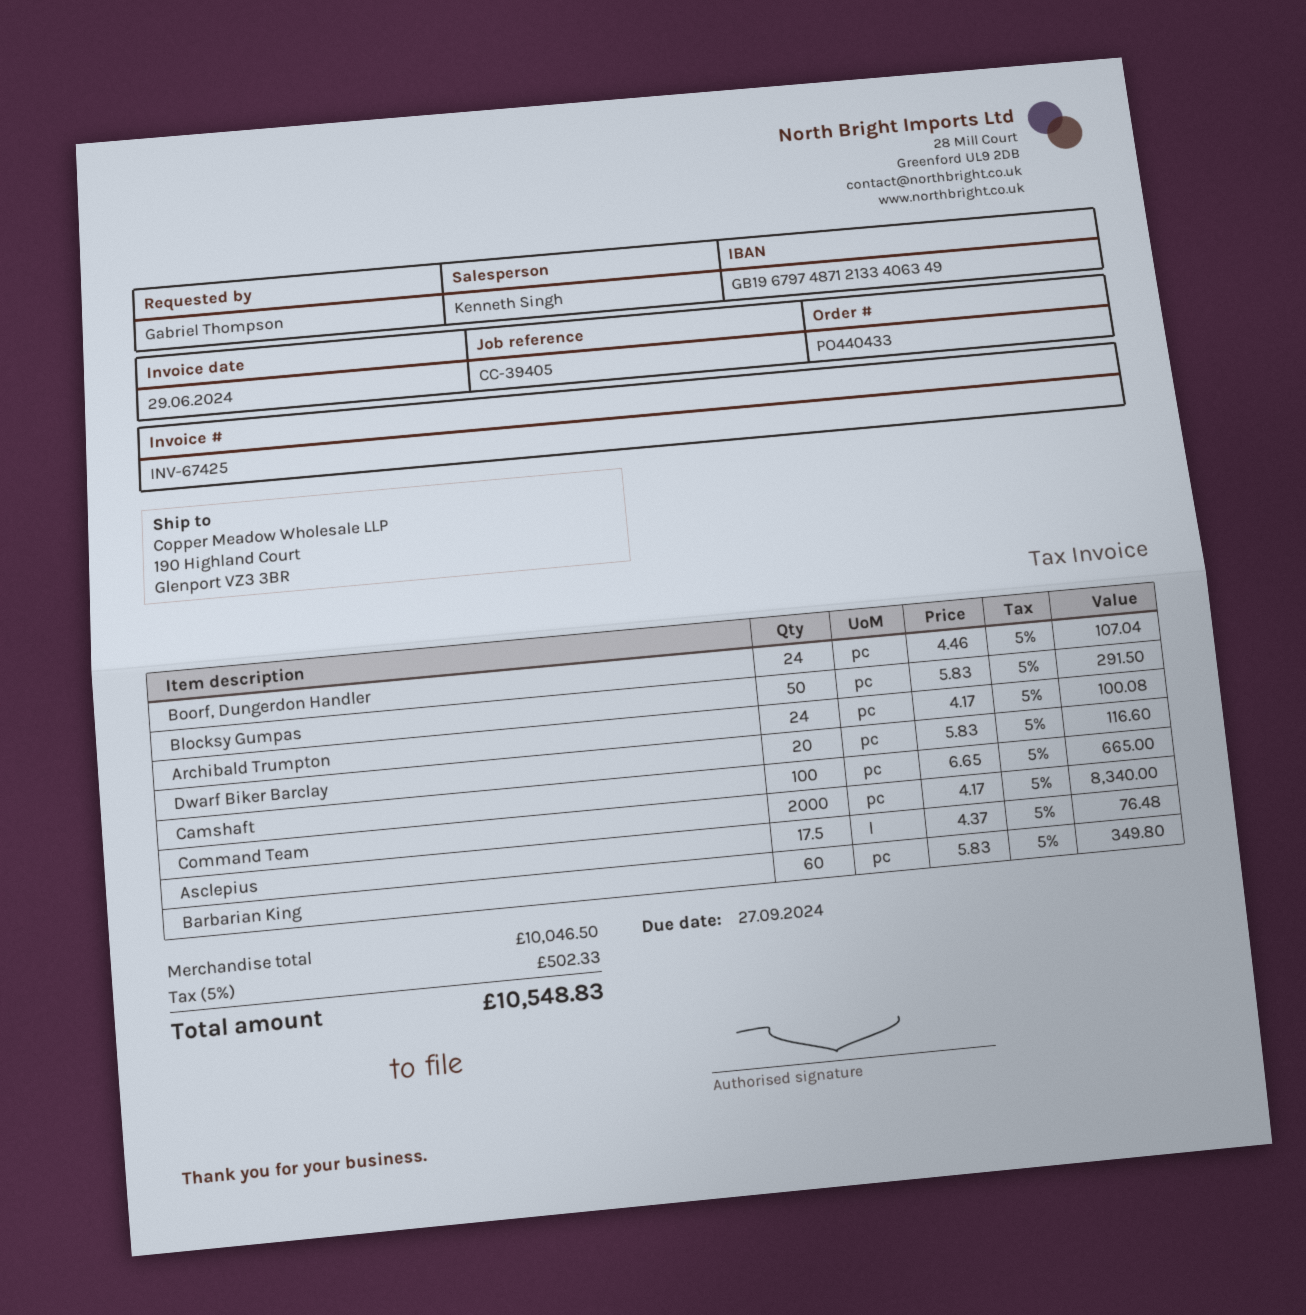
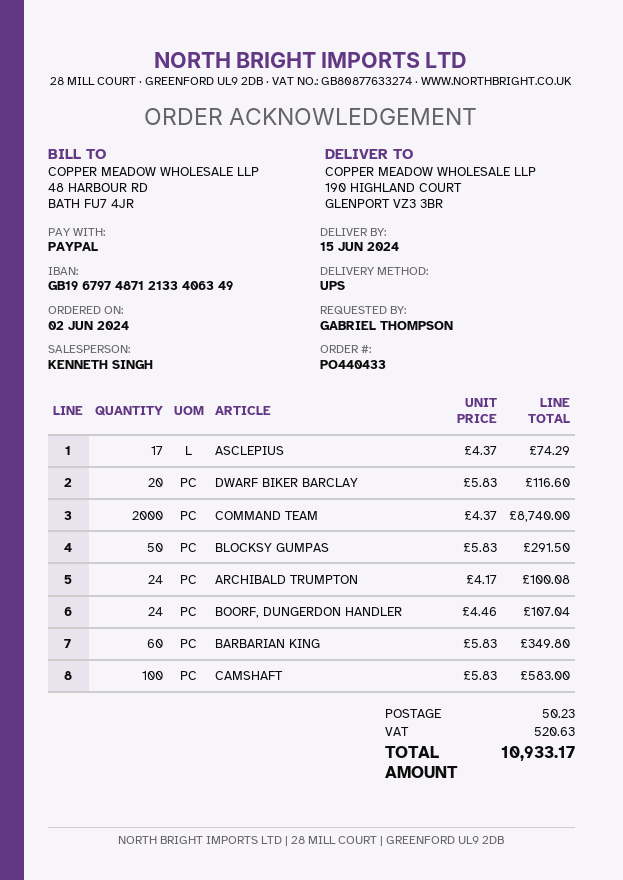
Camshaft: 100 x 6.65 = 665.00 -> 100 x 5.83 = 583.00
Command Team: 2000 x 4.17 = 8340.00 -> 2000 x 4.37 = 8740.00
Asclepius: 17.5 x 4.37 = 76.48 -> 17 x 4.37 = 74.29
shipping: none -> 50.23
tax: 502.33 -> 520.63
total: 10548.83 -> 10933.17

